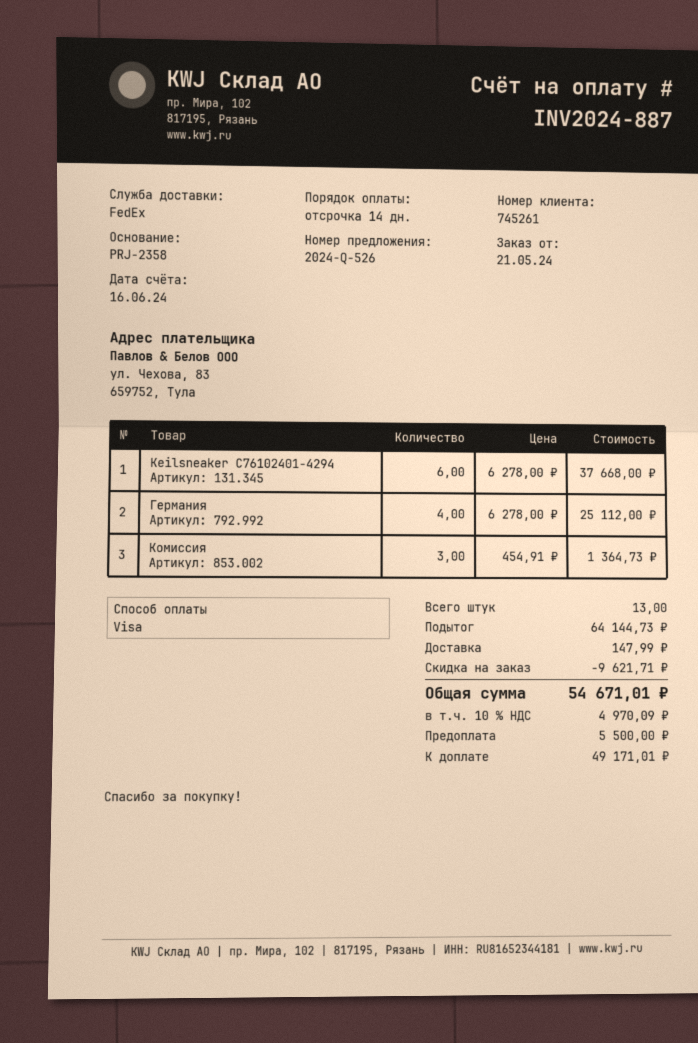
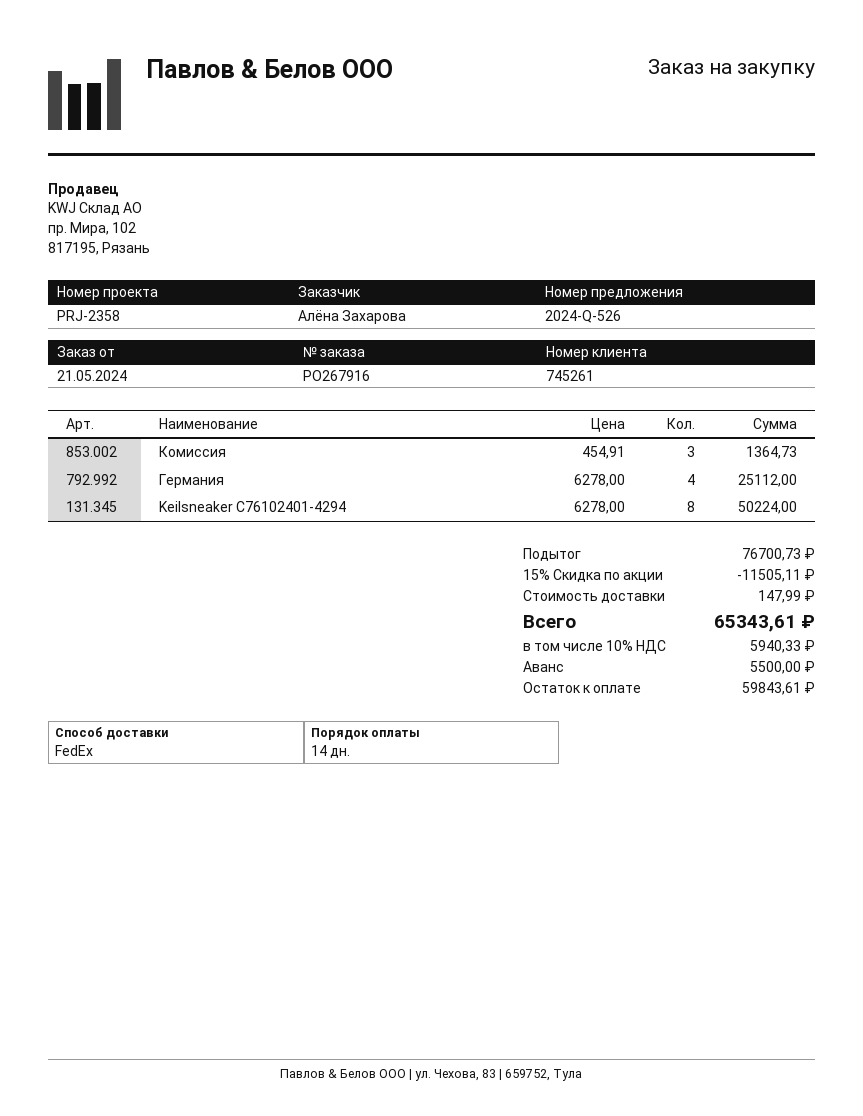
Keilsneaker C76102401-4294: 6 x 6278.00 = 37668.00 -> 8 x 6278.00 = 50224.00
subtotal: 64144.73 -> 76700.73
discount: 9621.71 -> 11505.11
tax: 10% = 4970.09 -> 10% = 5940.33
total: 54671.01 -> 65343.61
balance: 49171.01 -> 59843.61

